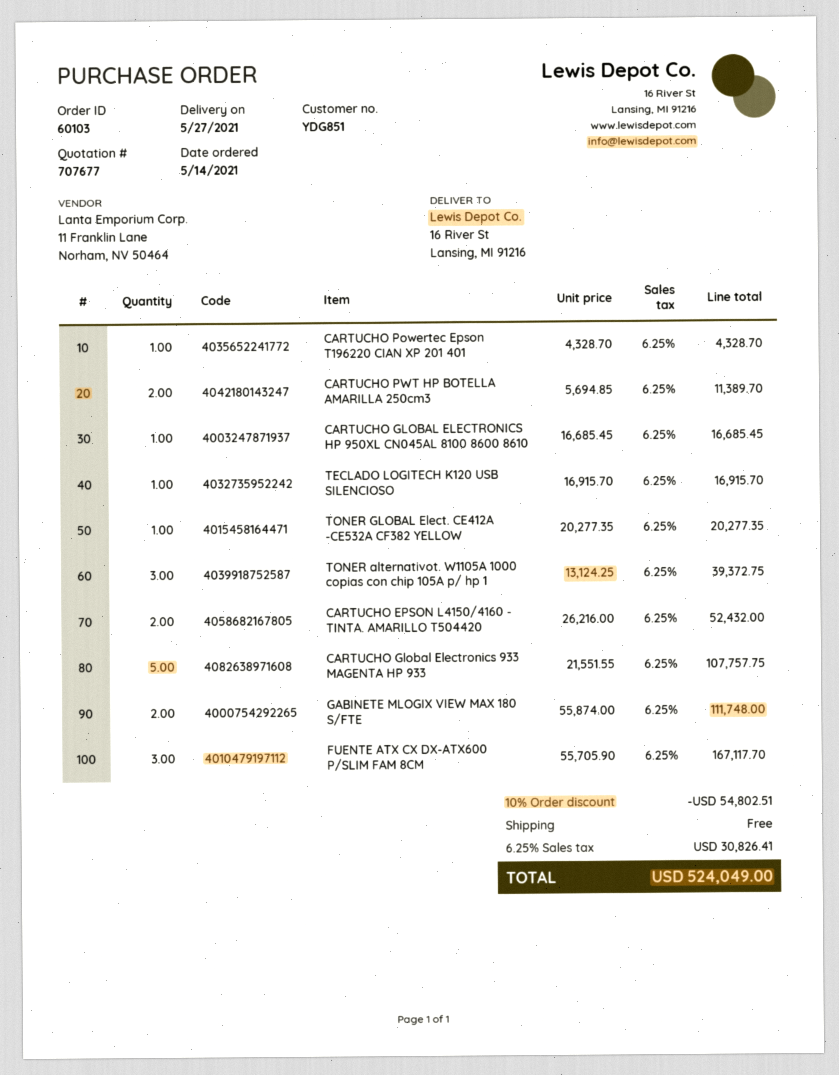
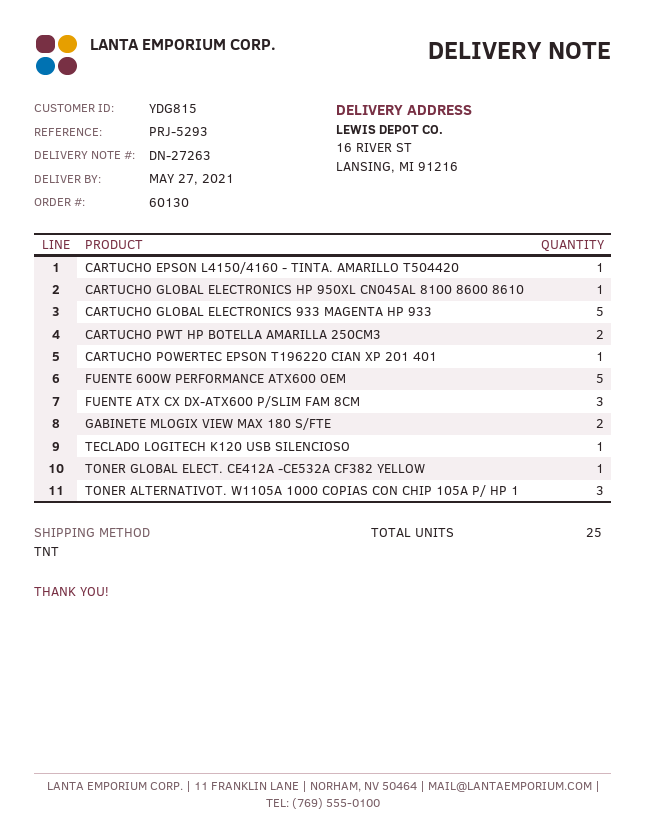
order number: 60103 -> 60130
customer number: YDG851 -> YDG815
CARTUCHO EPSON L4150/4160 - TINTA. AMARILLO T504420: 2 -> 1
FUENTE 600W PERFORMANCE ATX600 OEM: none -> 5

